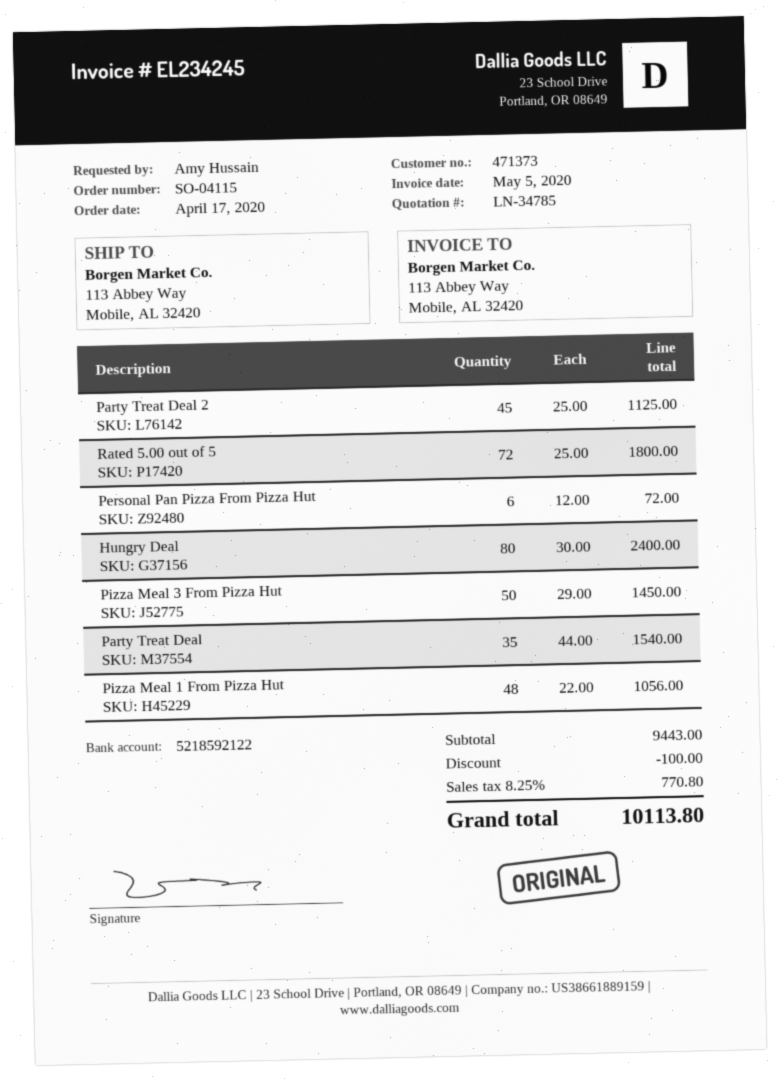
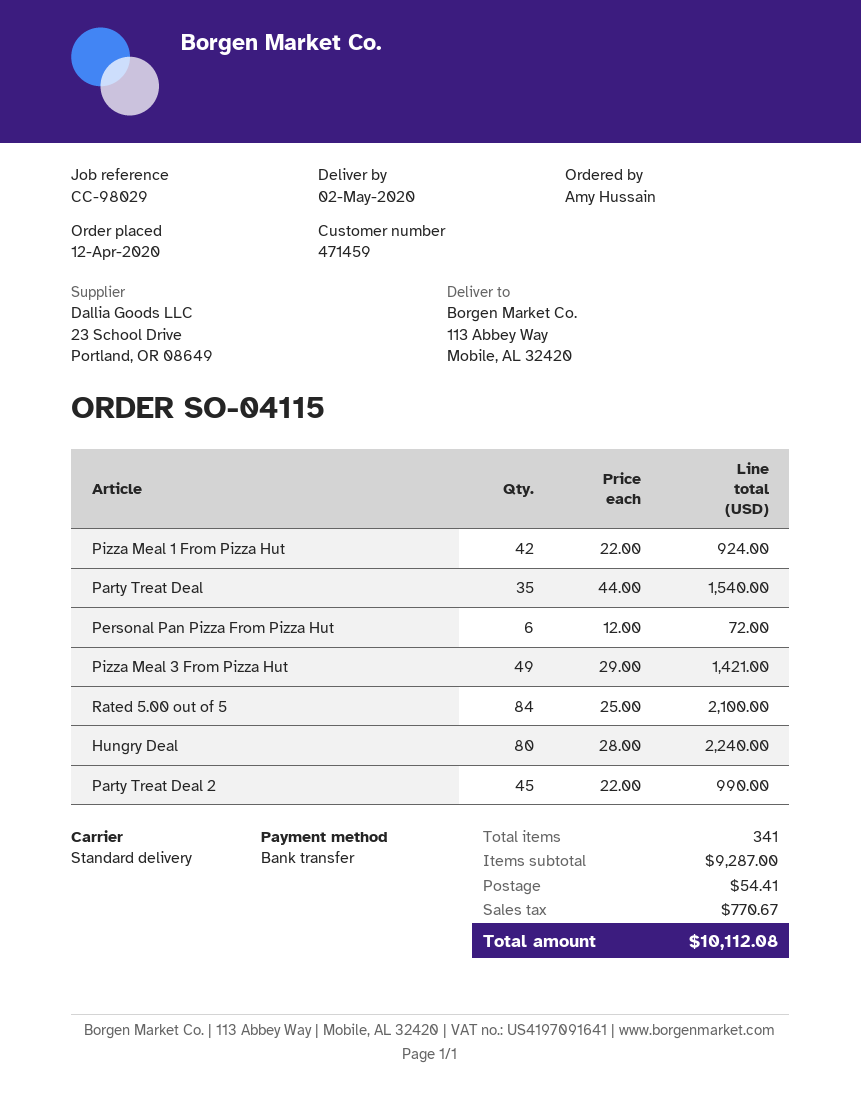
order date: 2020-04-17 -> 2020-04-12
customer number: 471373 -> 471459
Party Treat Deal 2: 45 x 25.00 = 1125.00 -> 45 x 22.00 = 990.00
Rated 5.00 out of 5: 72 x 25.00 = 1800.00 -> 84 x 25.00 = 2100.00
Hungry Deal: 80 x 30.00 = 2400.00 -> 80 x 28.00 = 2240.00
Pizza Meal 3 From Pizza Hut: 50 x 29.00 = 1450.00 -> 49 x 29.00 = 1421.00
Pizza Meal 1 From Pizza Hut: 48 x 22.00 = 1056.00 -> 42 x 22.00 = 924.00
subtotal: 9443.00 -> 9287.00
discount: 100.00 -> none
shipping: none -> 54.41
tax: 770.80 -> 770.67
total: 10113.80 -> 10112.08

